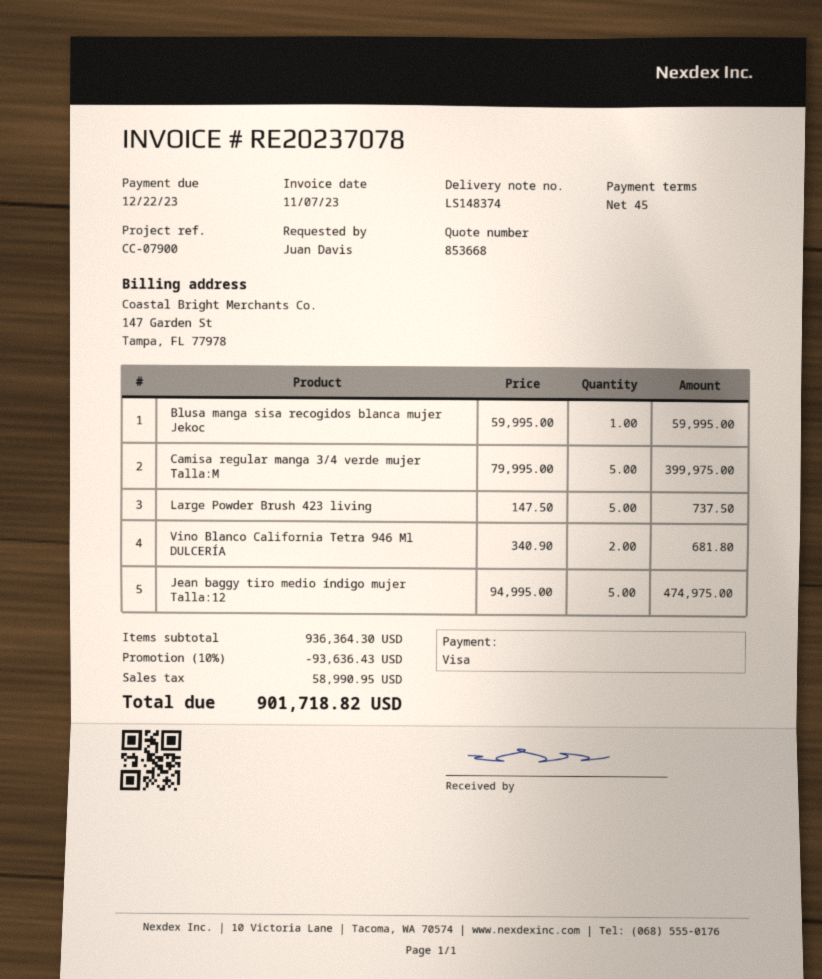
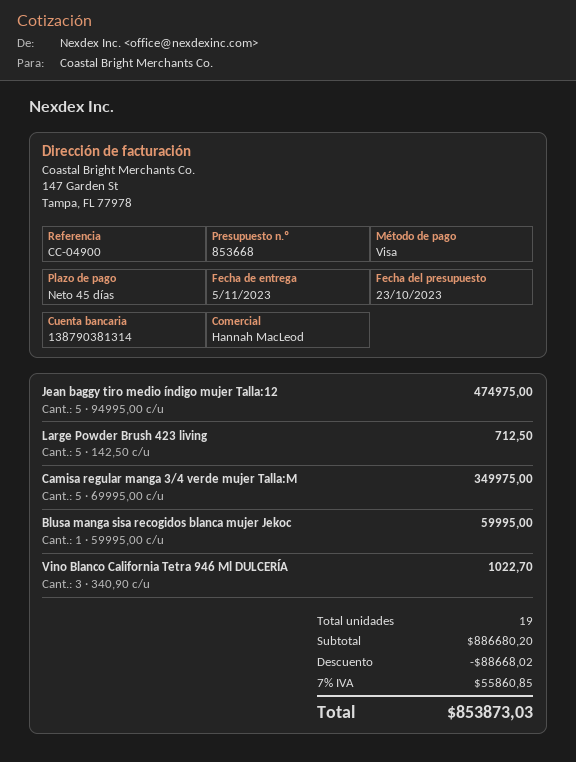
reference: CC-07900 -> CC-04900
Camisa regular manga 3/4 verde mujer Talla:M: 5 x 79995.00 = 399975.00 -> 5 x 69995.00 = 349975.00
Large Powder Brush 423 living: 5 x 147.50 = 737.50 -> 5 x 142.50 = 712.50
Vino Blanco California Tetra 946 Ml DULCERÍA: 2 x 340.90 = 681.80 -> 3 x 340.90 = 1022.70
subtotal: 936364.30 -> 886680.20
discount: 93636.43 -> 88668.02
tax: 58990.95 -> 55860.85
total: 901718.82 -> 853873.03

